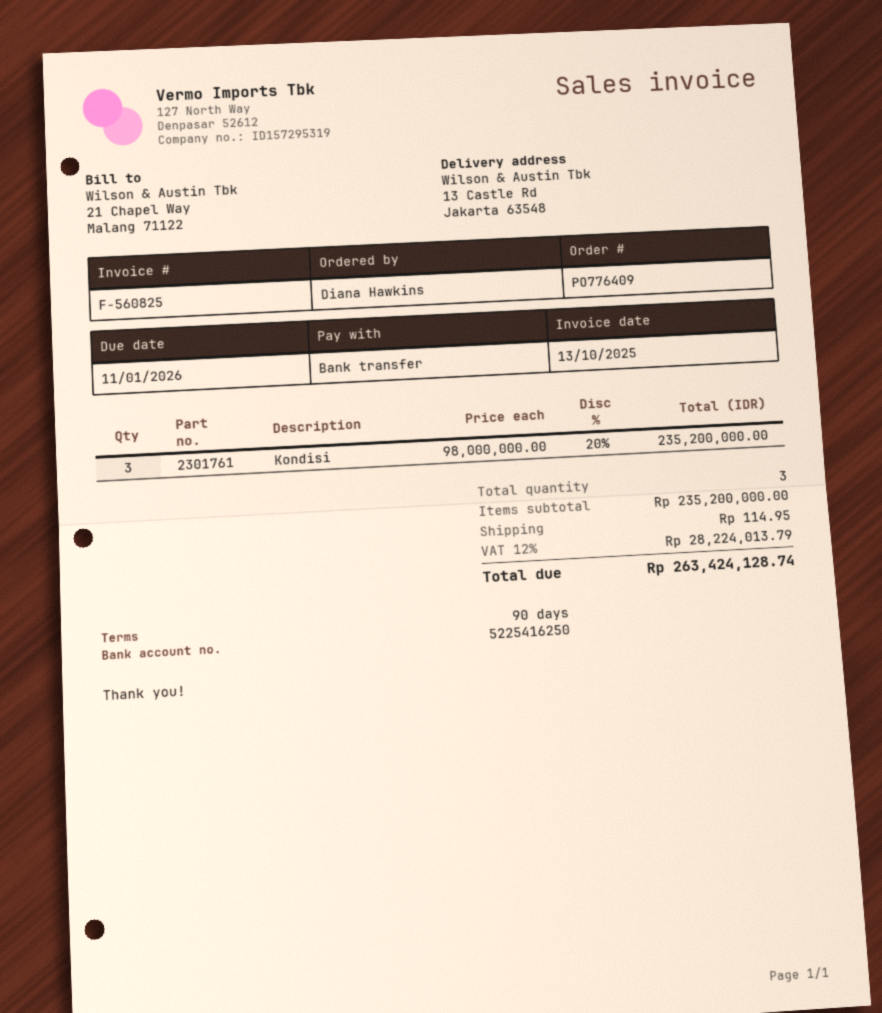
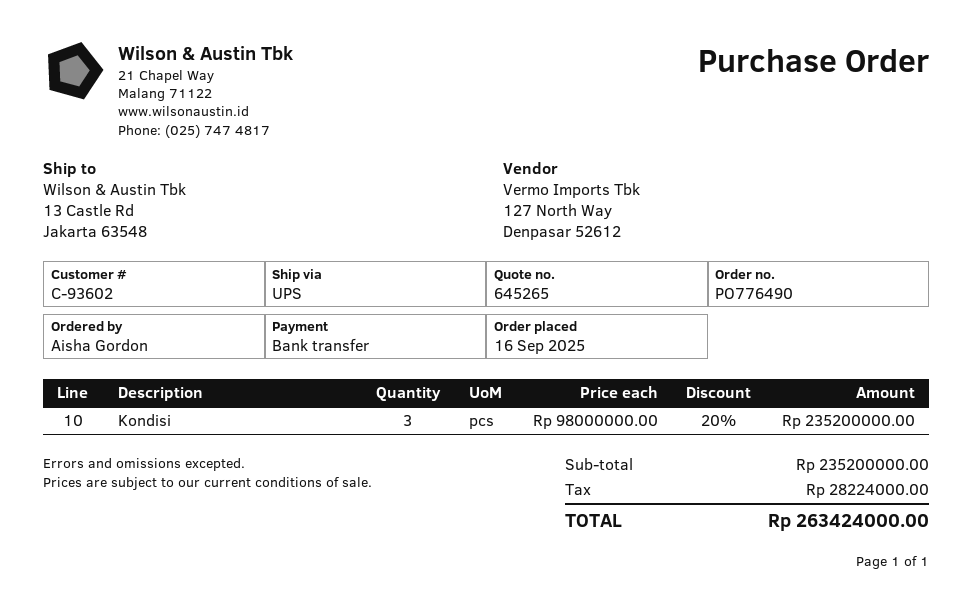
order number: PO776409 -> PO776490
ordered by: Diana Hawkins -> Aisha Gordon
shipping: 114.95 -> none
tax: 28224013.79 -> 28224000.00
total: 263424128.74 -> 263424000.00

